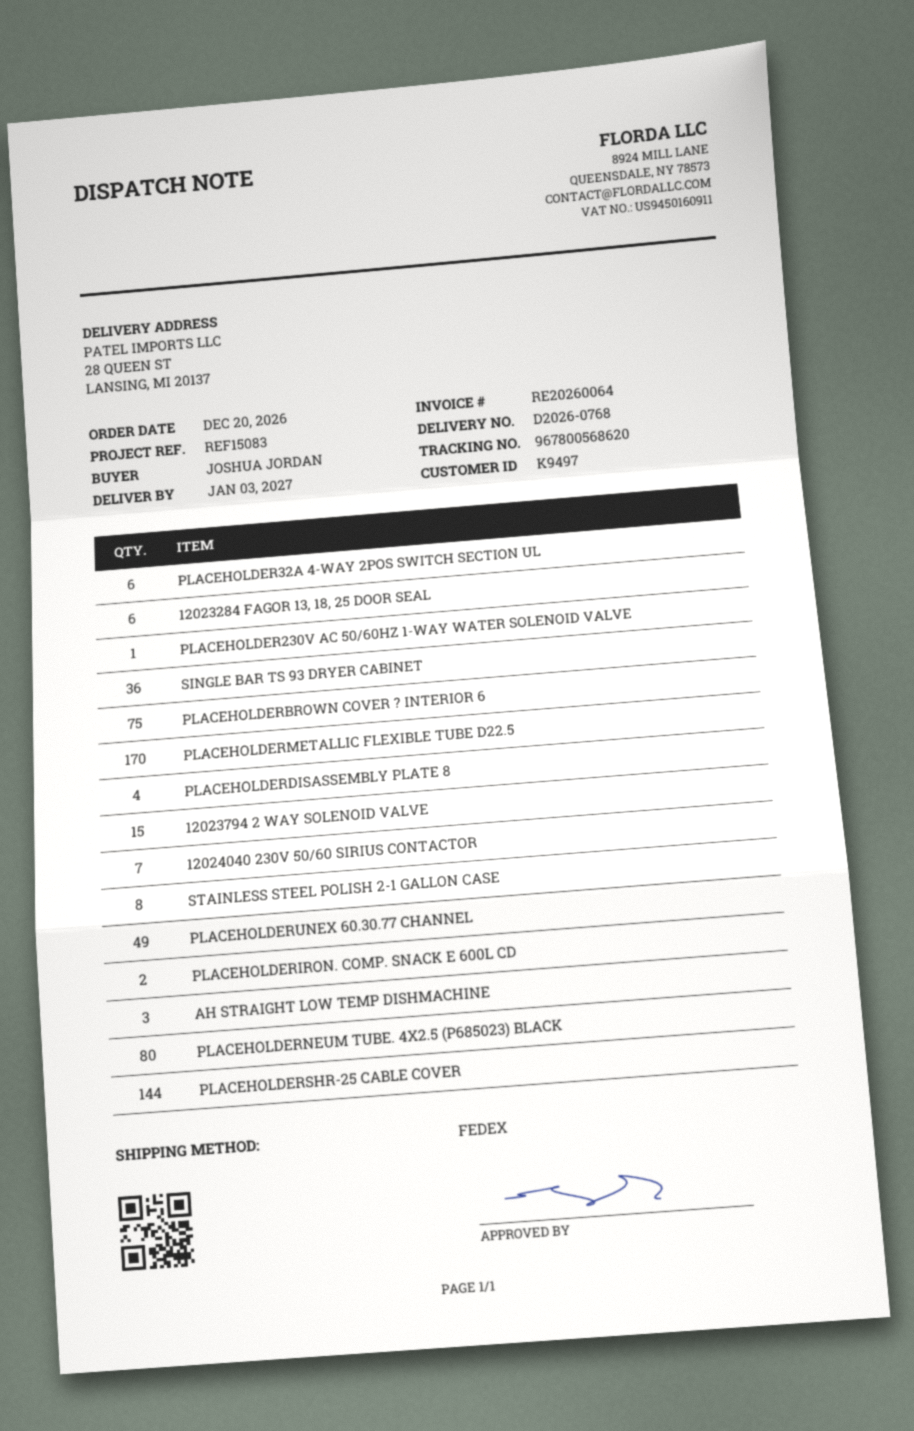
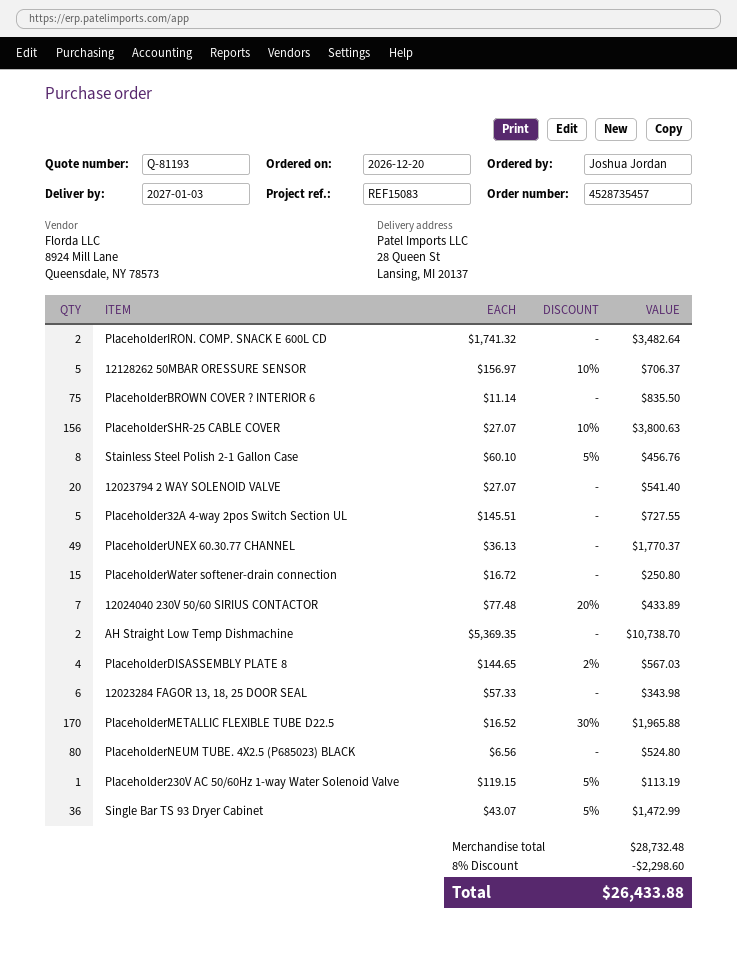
PLACEHOLDER32A 4-WAY 2POS SWITCH SECTION UL: 6 -> 5
12023794 2 WAY SOLENOID VALVE: 15 -> 20
AH STRAIGHT LOW TEMP DISHMACHINE: 3 -> 2
PLACEHOLDERSHR-25 CABLE COVER: 144 -> 156
12128262 50MBAR ORESSURE SENSOR: none -> 5
PlaceholderWater softener-drain connection: none -> 15

